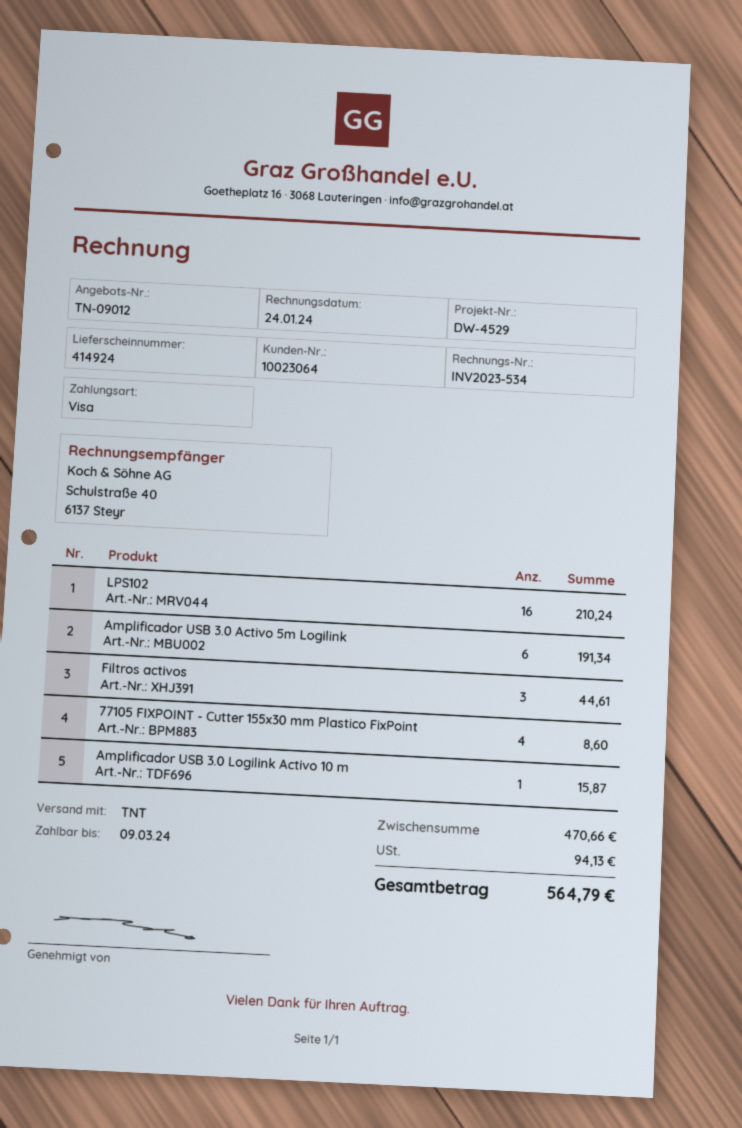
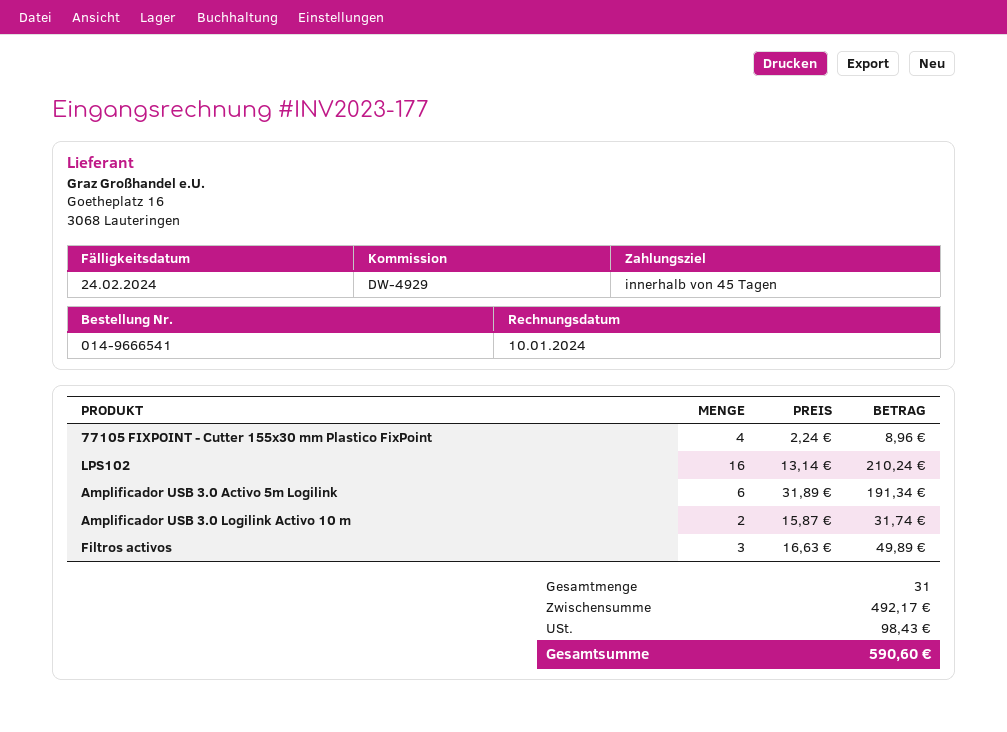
invoice number: INV2023-534 -> INV2023-177
invoice date: 2024-01-24 -> 2024-01-10
due date: 2024-03-09 -> 2024-02-24
reference: DW-4529 -> DW-4929
Filtros activos: 3 for 44.61 -> 3 for 49.89
77105 FIXPOINT - Cutter 155x30 mm Plastico FixPoint: 4 for 8.60 -> 4 for 8.96
Amplificador USB 3.0 Logilink Activo 10 m: 1 for 15.87 -> 2 for 31.74
subtotal: 470.66 -> 492.17
tax: 94.13 -> 98.43
total: 564.79 -> 590.60

